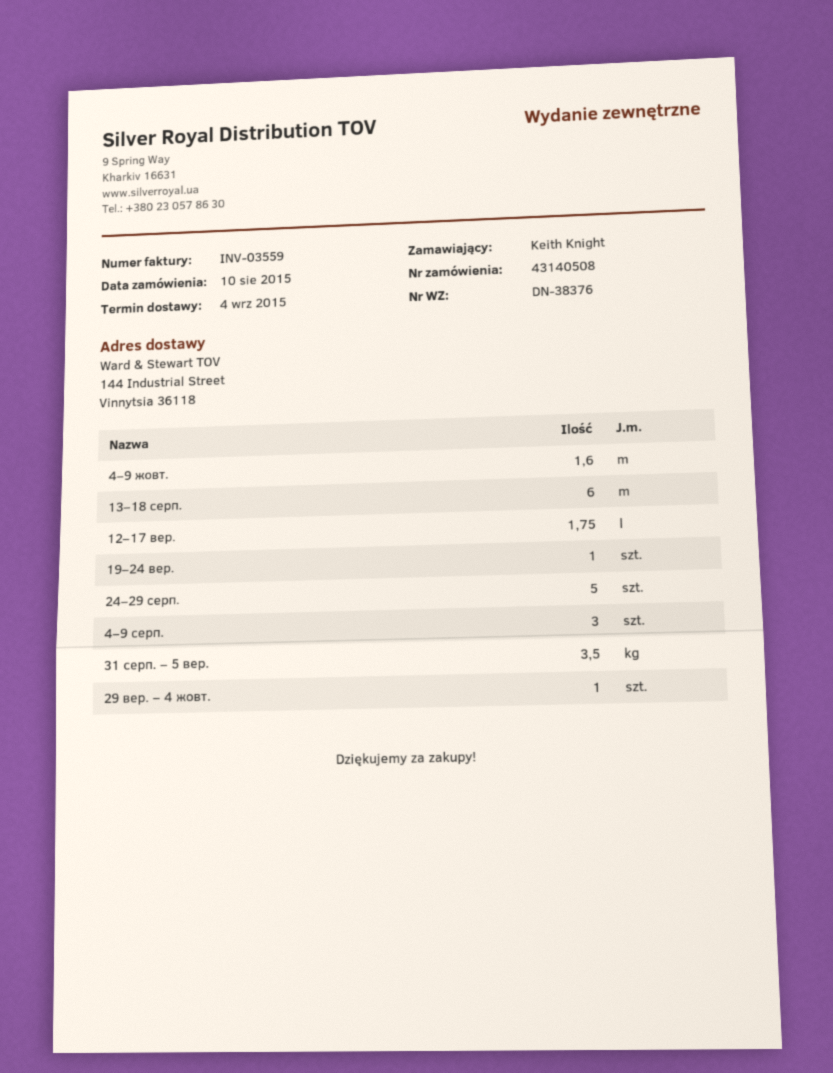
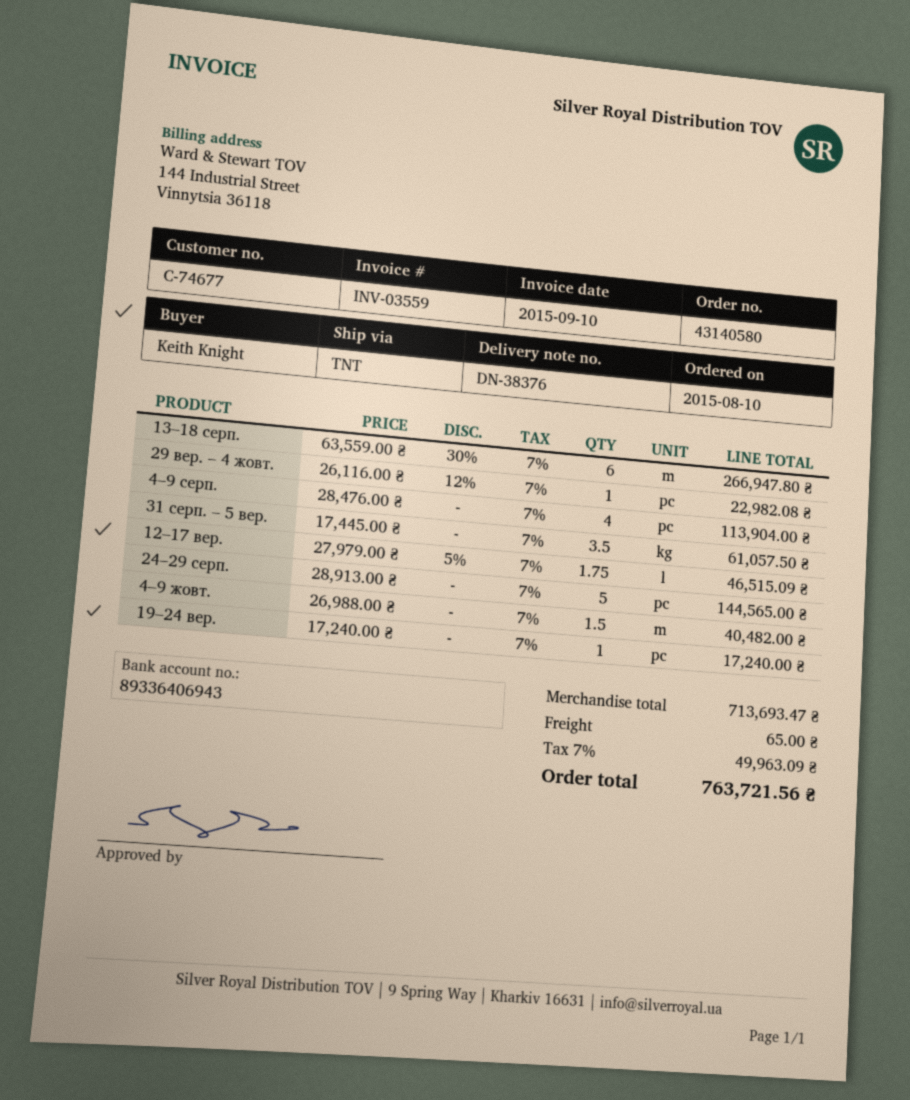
order number: 43140508 -> 43140580
4–9 жовт.: 1.6 -> 1.5
4–9 серп.: 3 -> 4

